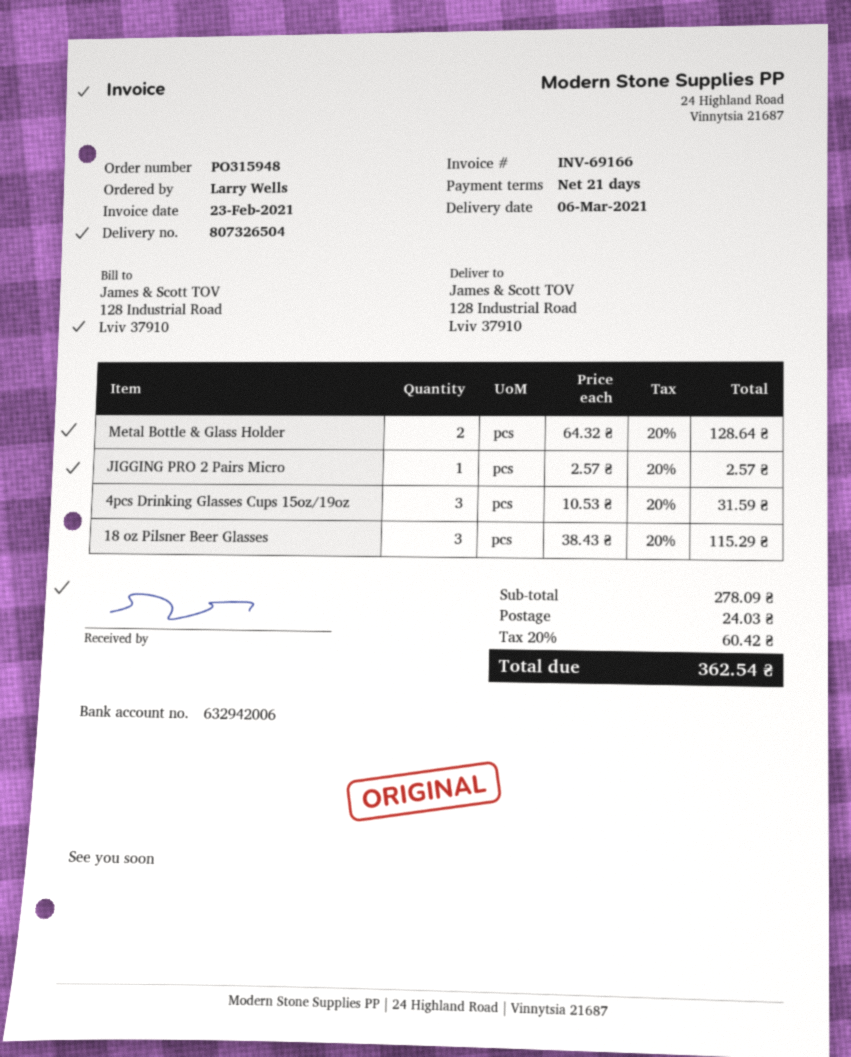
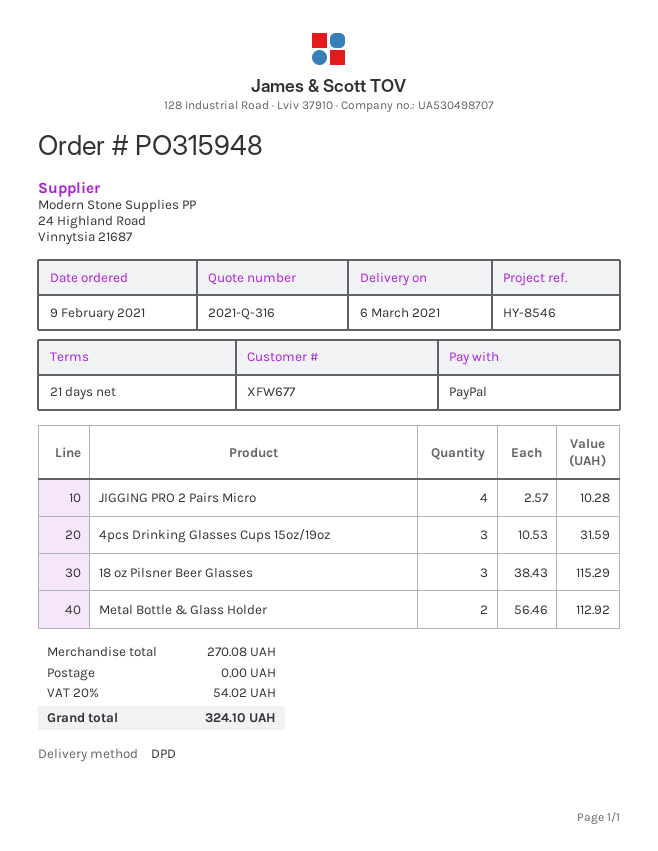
Metal Bottle & Glass Holder: 2 x 64.32 = 128.64 -> 2 x 56.46 = 112.92
JIGGING PRO 2 Pairs Micro: 1 x 2.57 = 2.57 -> 4 x 2.57 = 10.28
subtotal: 278.09 -> 270.08
shipping: 24.03 -> 0.00
tax: 20% = 60.42 -> 20% = 54.02
total: 362.54 -> 324.10

